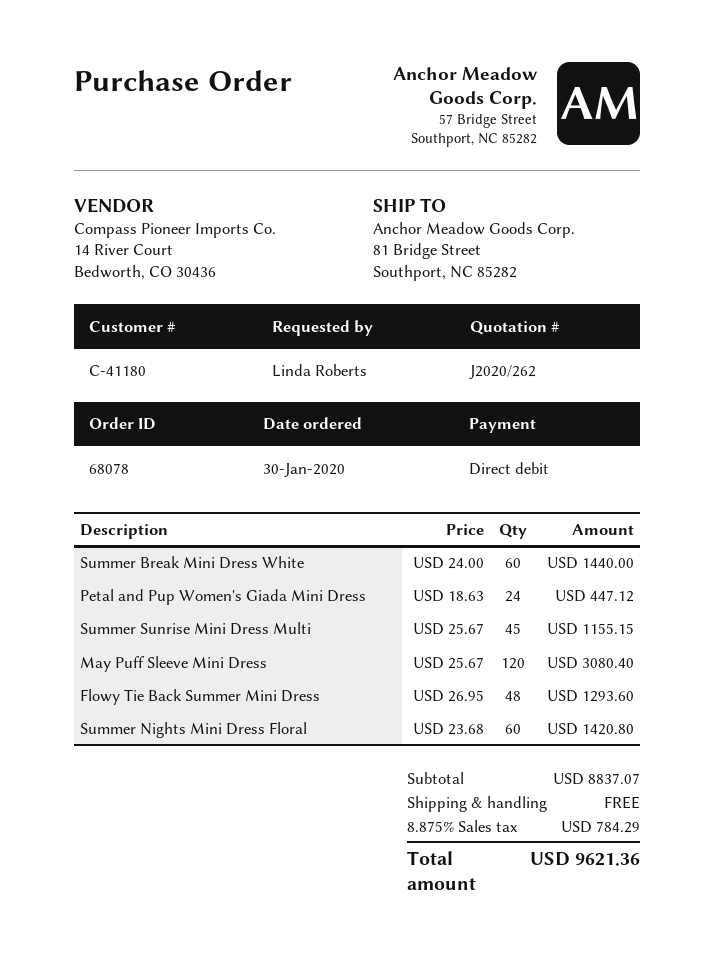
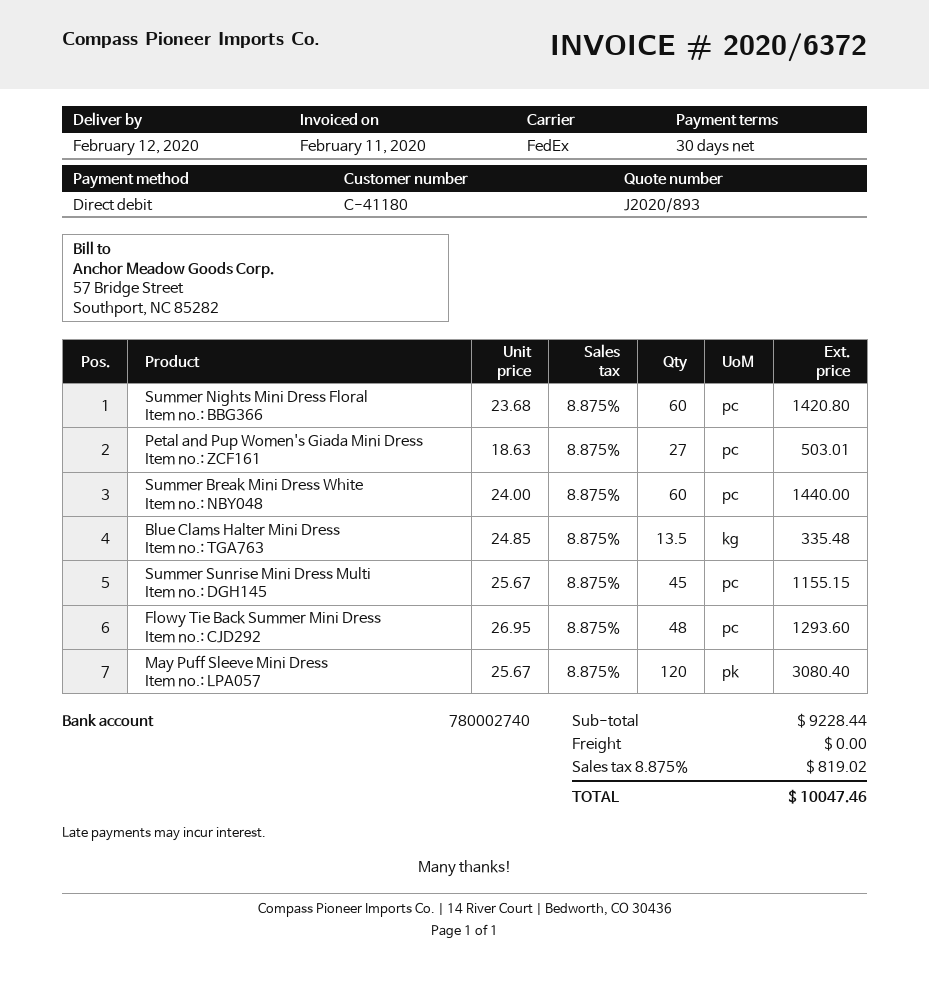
quote number: J2020/262 -> J2020/893
Petal and Pup Women's Giada Mini Dress: 24 x 18.63 = 447.12 -> 27 x 18.63 = 503.01
Blue Clams Halter Mini Dress: none -> 13.5 x 24.85 = 335.48
subtotal: 8837.07 -> 9228.44
tax: 8.875% = 784.29 -> 8.875% = 819.02
total: 9621.36 -> 10047.46

